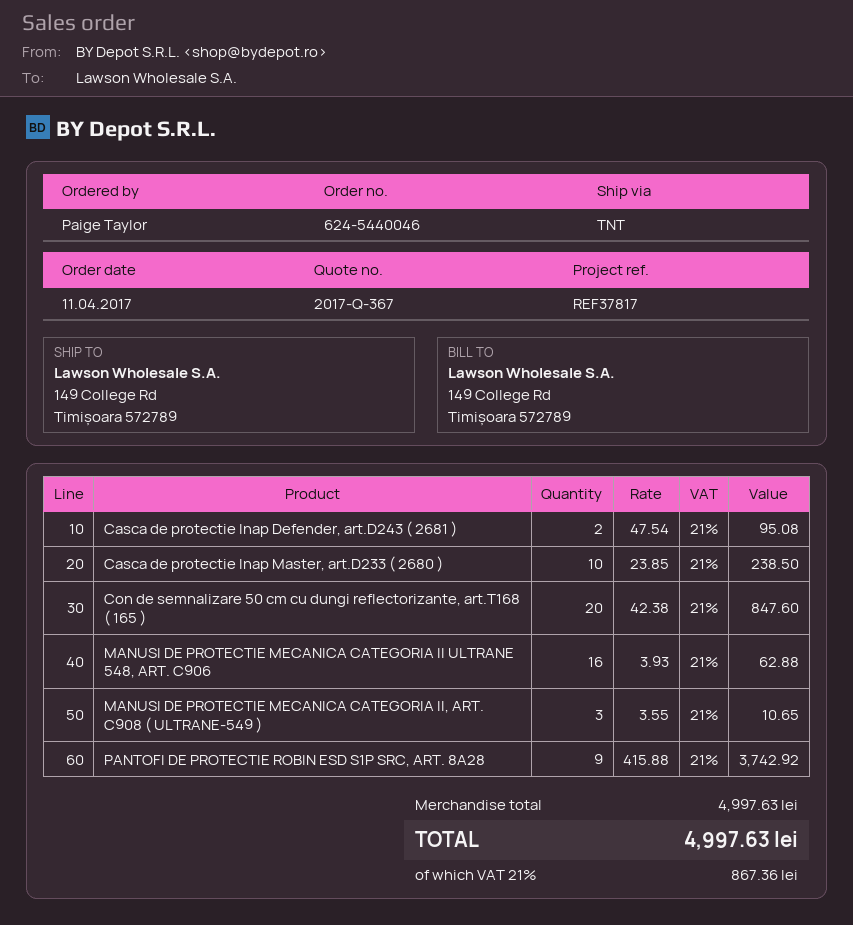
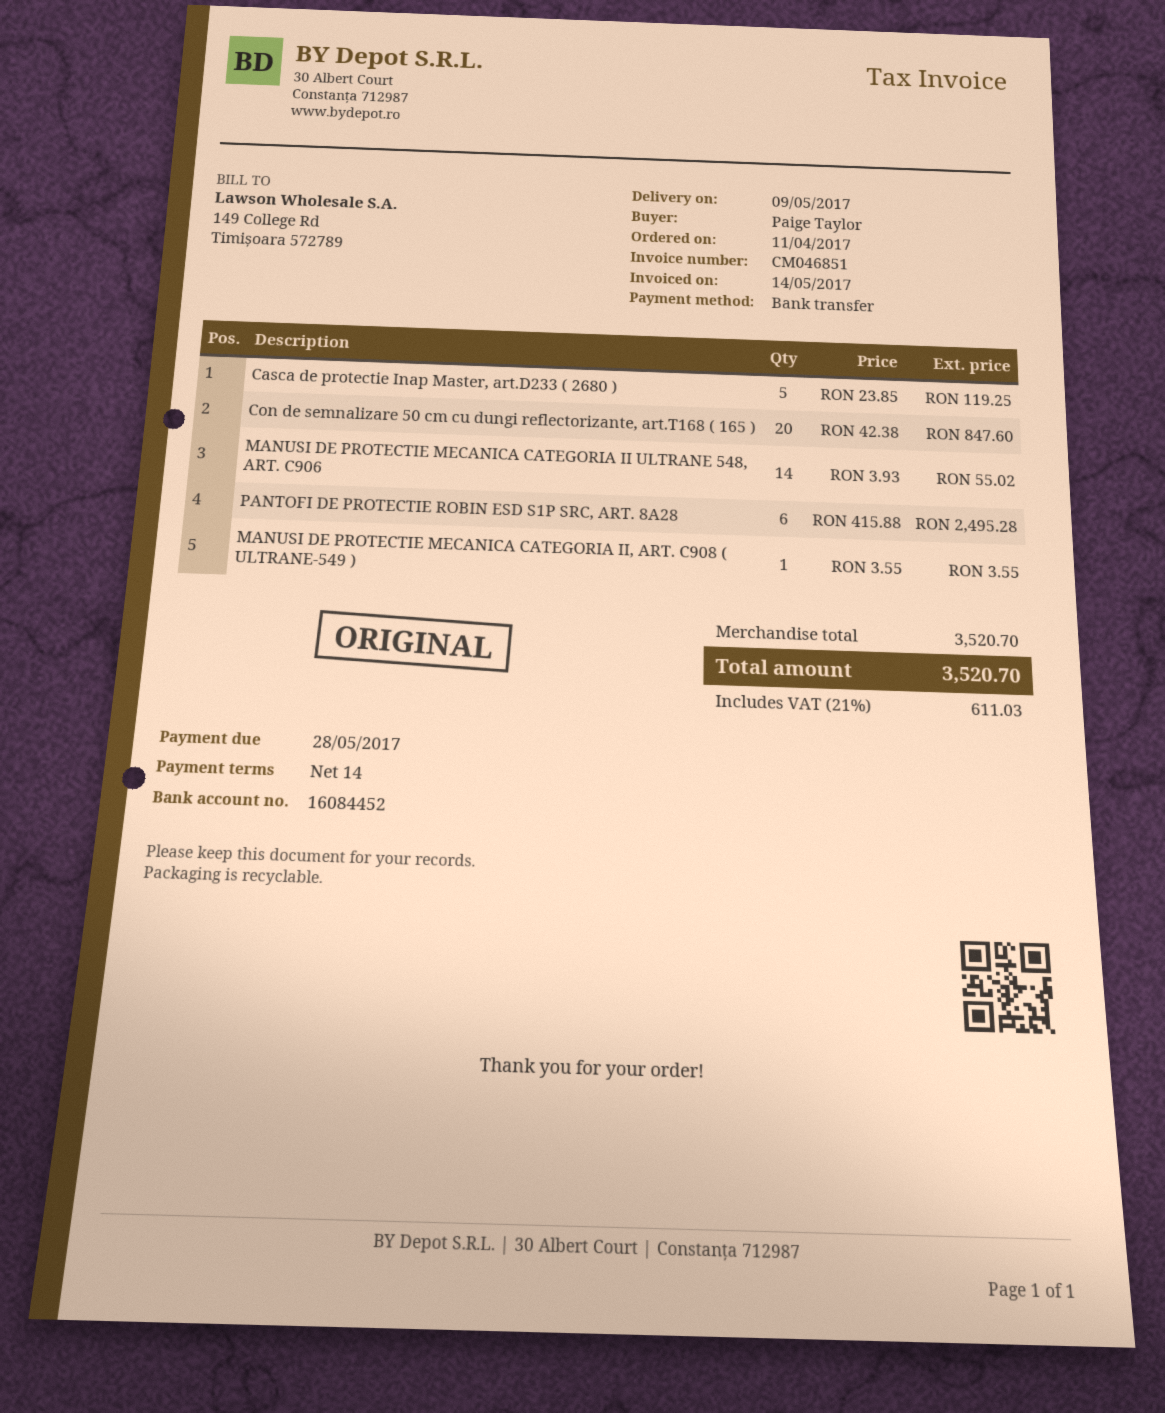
Casca de protectie Inap Defender, art.D243 ( 2681 ): 2 x 47.54 = 95.08 -> none
Casca de protectie Inap Master, art.D233 ( 2680 ): 10 x 23.85 = 238.50 -> 5 x 23.85 = 119.25
MANUSI DE PROTECTIE MECANICA CATEGORIA II ULTRANE 548, ART. C906: 16 x 3.93 = 62.88 -> 14 x 3.93 = 55.02
MANUSI DE PROTECTIE MECANICA CATEGORIA II, ART. C908 ( ULTRANE-549 ): 3 x 3.55 = 10.65 -> 1 x 3.55 = 3.55
PANTOFI DE PROTECTIE ROBIN ESD S1P SRC, ART. 8A28: 9 x 415.88 = 3742.92 -> 6 x 415.88 = 2495.28
subtotal: 4997.63 -> 3520.70
tax: 21% = 867.36 -> 21% = 611.03
total: 4997.63 -> 3520.70

